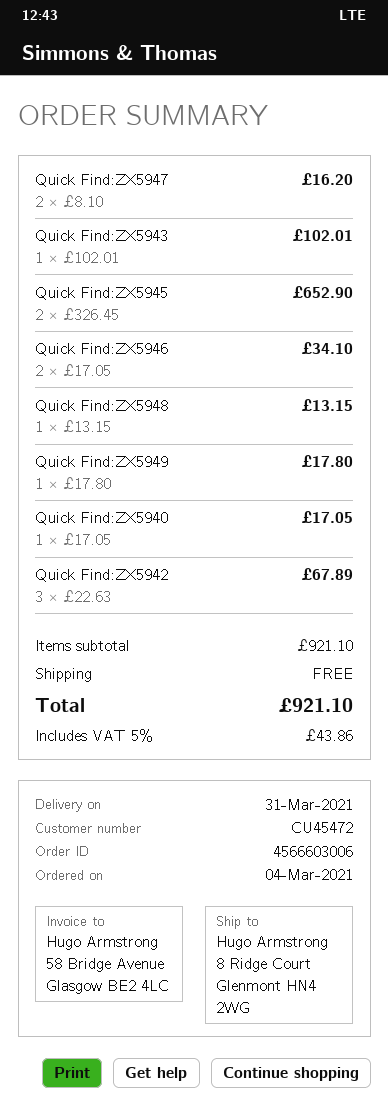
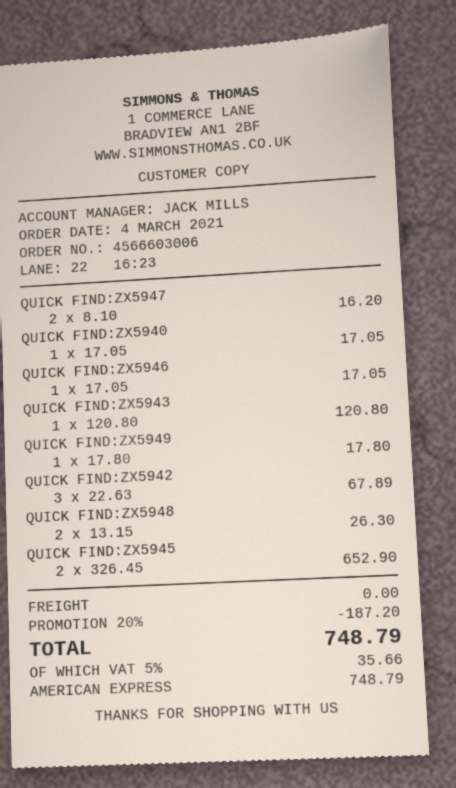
Quick Find:ZX5943: 1 x 102.01 = 102.01 -> 1 x 120.80 = 120.80
Quick Find:ZX5946: 2 x 17.05 = 34.10 -> 1 x 17.05 = 17.05
Quick Find:ZX5948: 1 x 13.15 = 13.15 -> 2 x 13.15 = 26.30
discount: none -> 20% = 187.20
tax: 5% = 43.86 -> 5% = 35.66
total: 921.10 -> 748.79

